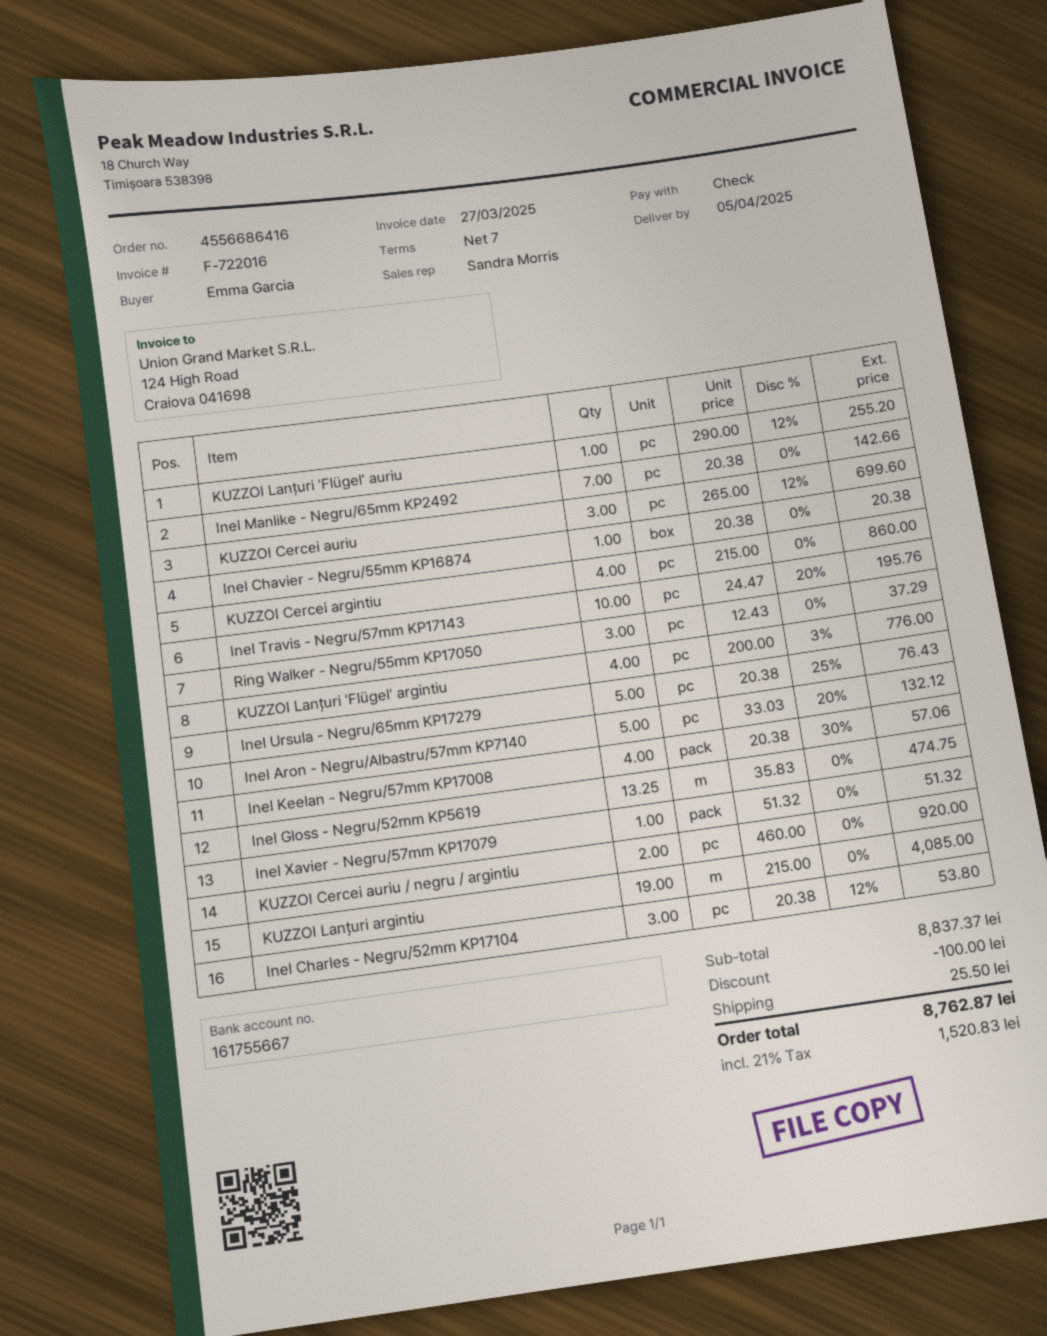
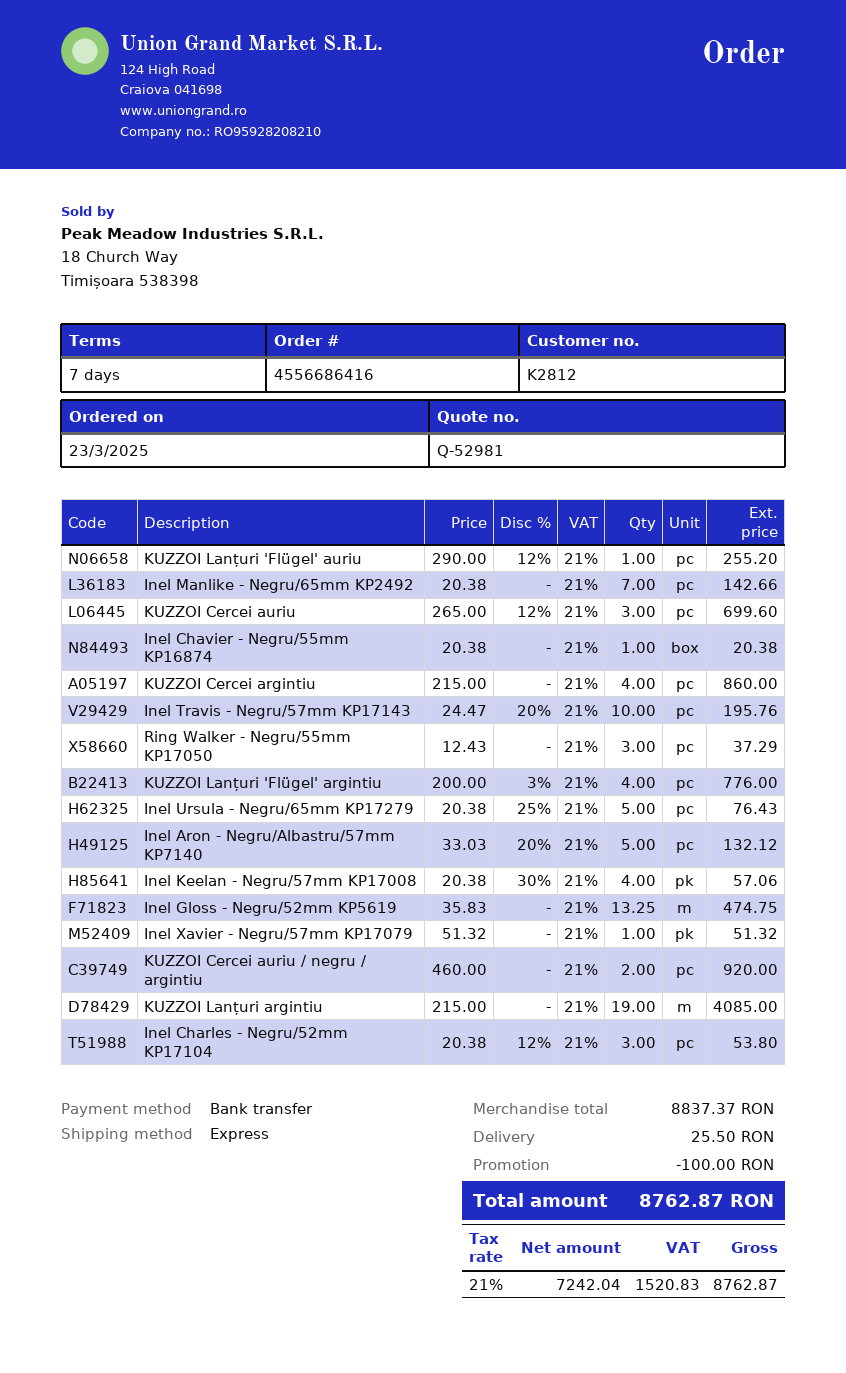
payment method: cheque -> bank transfer

